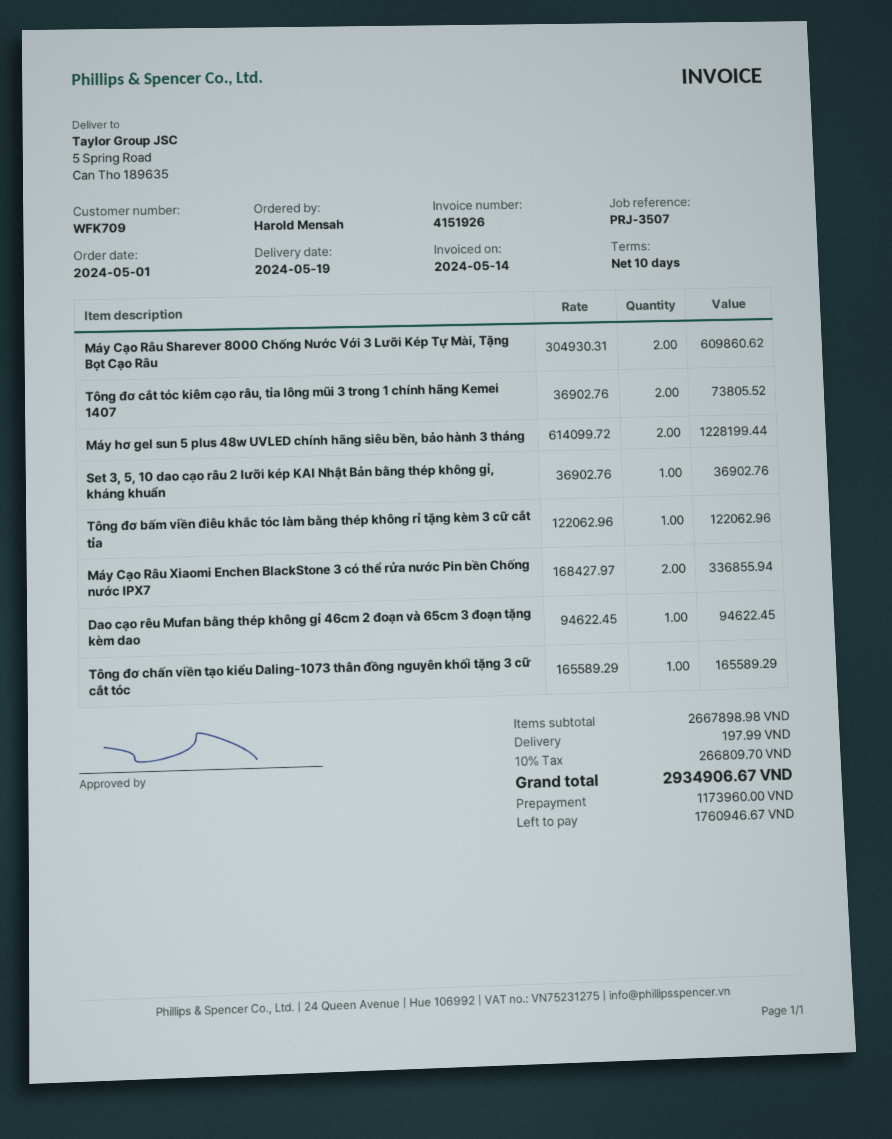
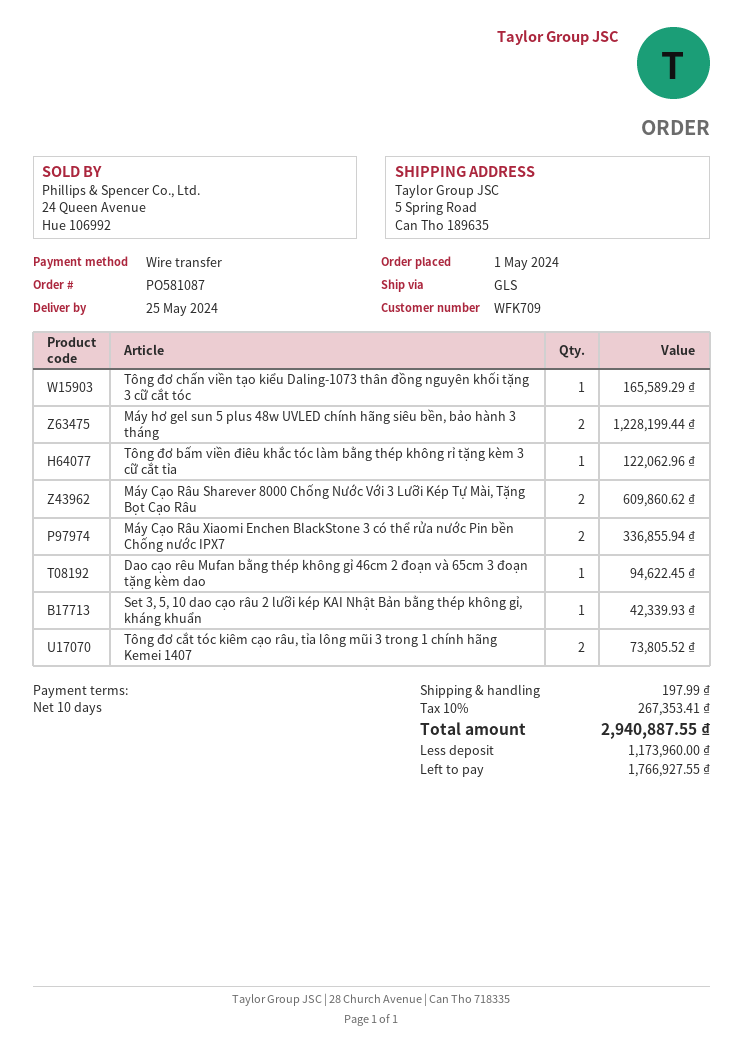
delivery date: 2024-05-19 -> 2024-05-25
Set 3, 5, 10 dao cạo râu 2 lưỡi kép KAI Nhật Bản bằng thép không gỉ, kháng khuẩn: 1 for 36902.76 -> 1 for 42339.93
tax: 10% = 266809.70 -> 10% = 267353.41
total: 2934906.67 -> 2940887.55
balance: 1760946.67 -> 1766927.55

